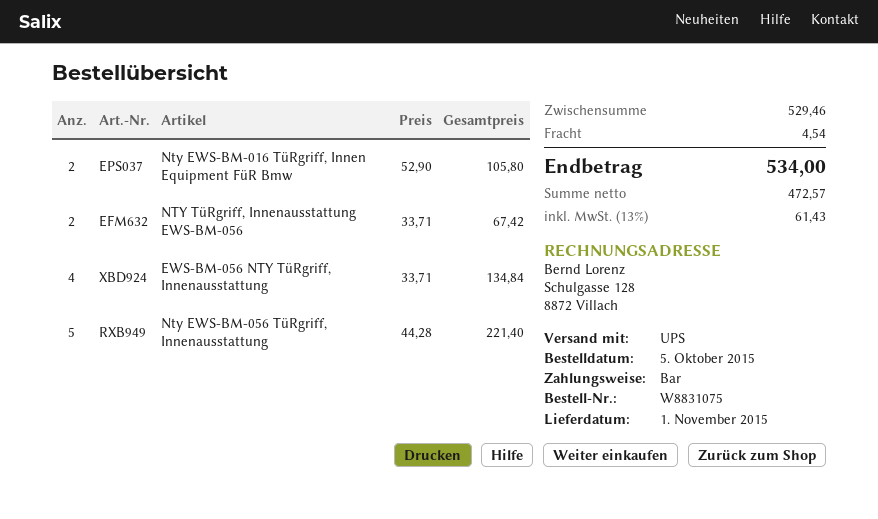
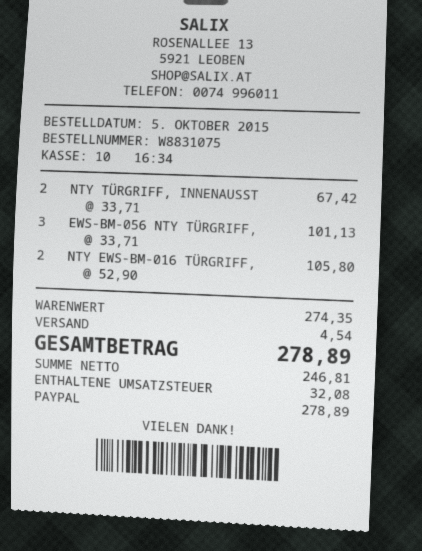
payment method: cash -> PayPal
EWS-BM-056 NTY TüRgriff, Innenausstattung: 4 x 33.71 = 134.84 -> 3 x 33.71 = 101.13
Nty EWS-BM-056 TüRgriff, Innenausstattung: 5 x 44.28 = 221.40 -> none
subtotal: 529.46 -> 274.35
net: 472.57 -> 246.81
tax: 61.43 -> 32.08
total: 534.00 -> 278.89

